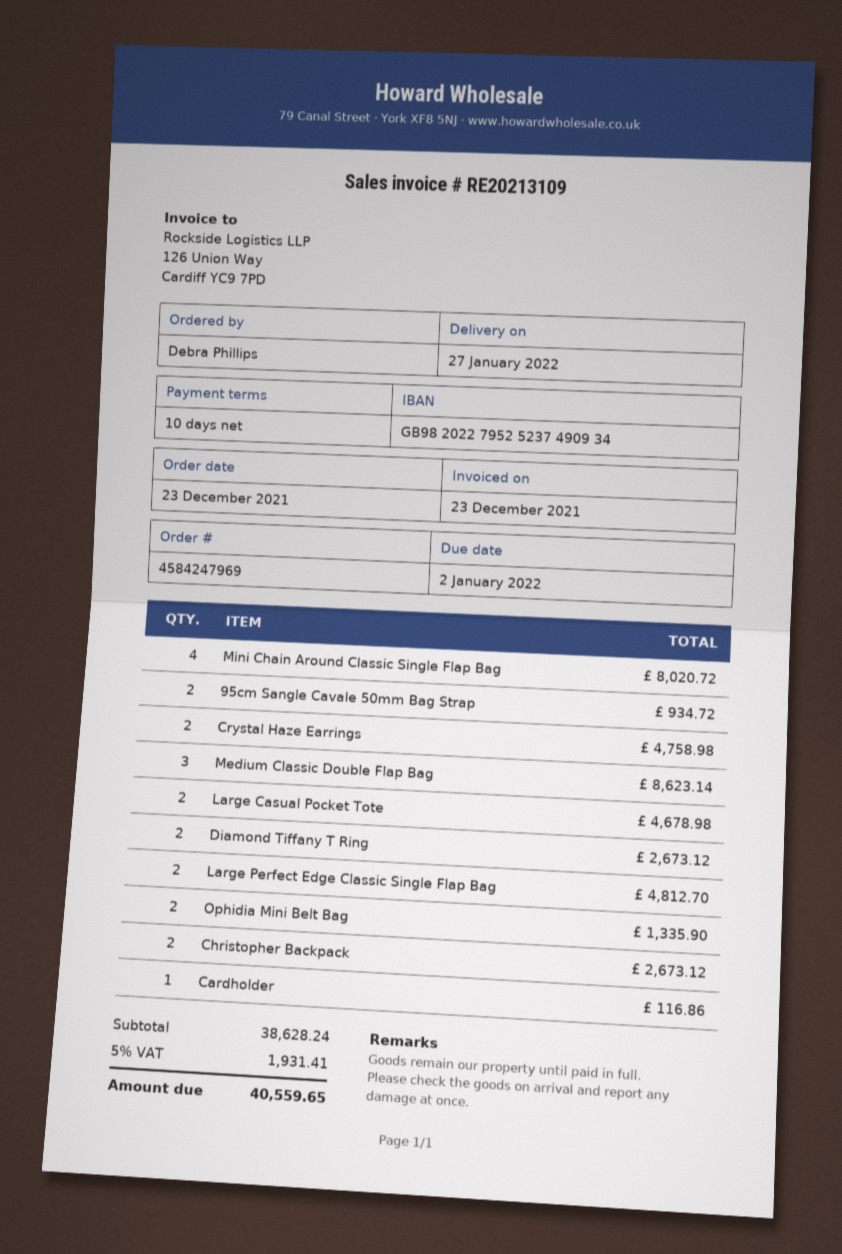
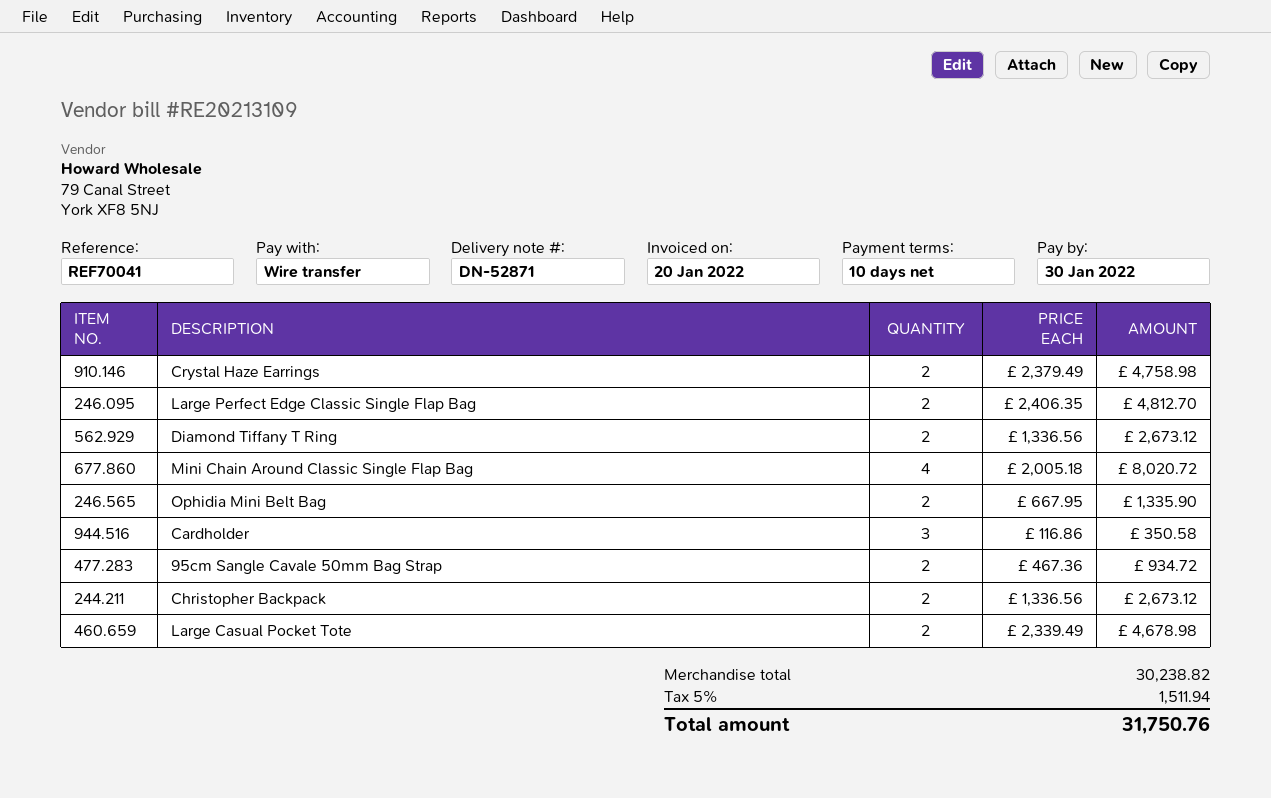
invoice date: 2021-12-23 -> 2022-01-20
due date: 2022-01-02 -> 2022-01-30
Medium Classic Double Flap Bag: 3 for 8623.14 -> none
Cardholder: 1 for 116.86 -> 3 for 350.58
subtotal: 38628.24 -> 30238.82
tax: 5% = 1931.41 -> 5% = 1511.94
total: 40559.65 -> 31750.76

